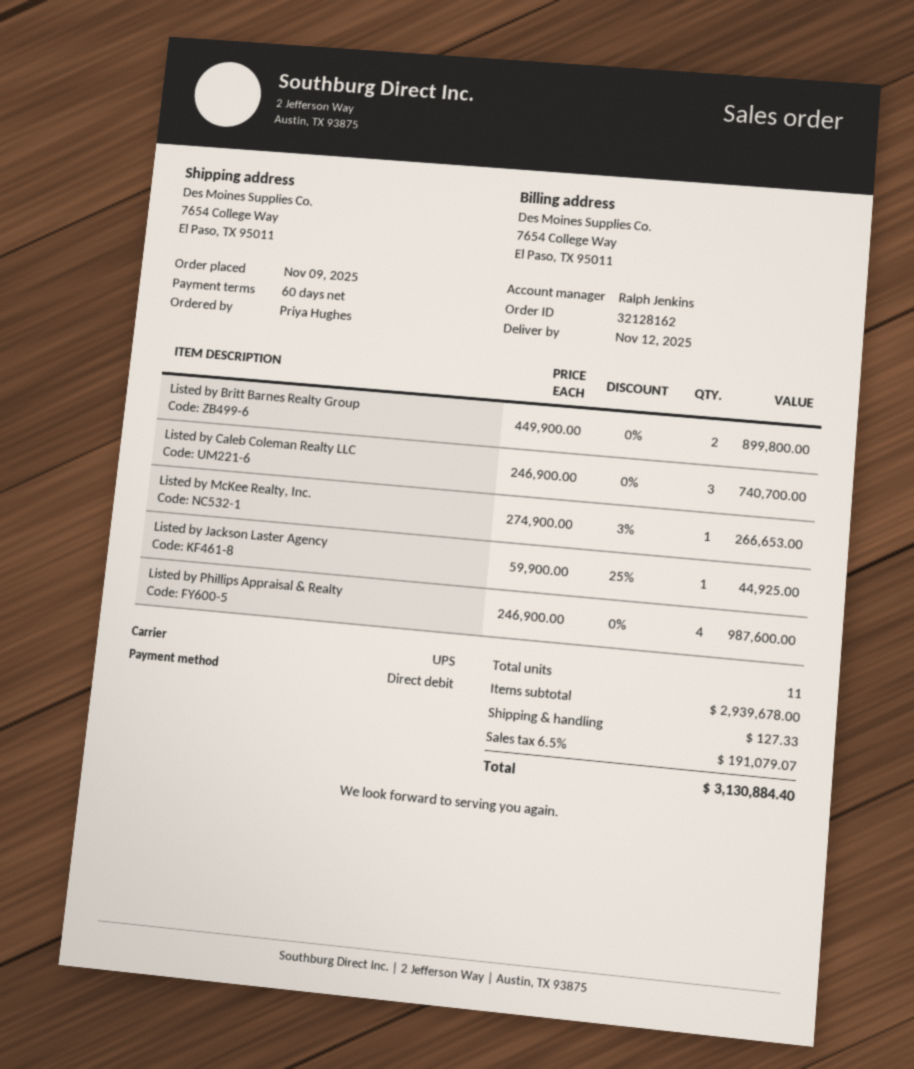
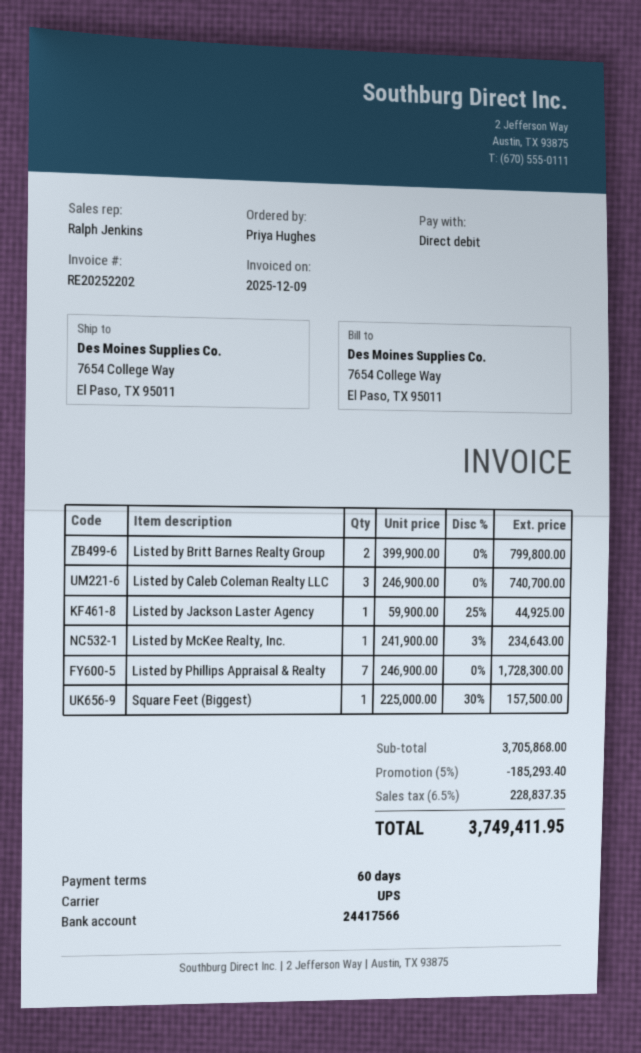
Listed by Britt Barnes Realty Group: 2 x 449900.00 = 899800.00 -> 2 x 399900.00 = 799800.00
Listed by McKee Realty, Inc.: 1 x 274900.00 - 3% = 266653.00 -> 1 x 241900.00 - 3% = 234643.00
Listed by Phillips Appraisal & Realty: 4 x 246900.00 = 987600.00 -> 7 x 246900.00 = 1728300.00
Square Feet (Biggest): none -> 1 x 225000.00 - 30% = 157500.00
subtotal: 2939678.00 -> 3705868.00
discount: none -> 5% = 185293.40
shipping: 127.33 -> none
tax: 6.5% = 191079.07 -> 6.5% = 228837.35
total: 3130884.40 -> 3749411.95

